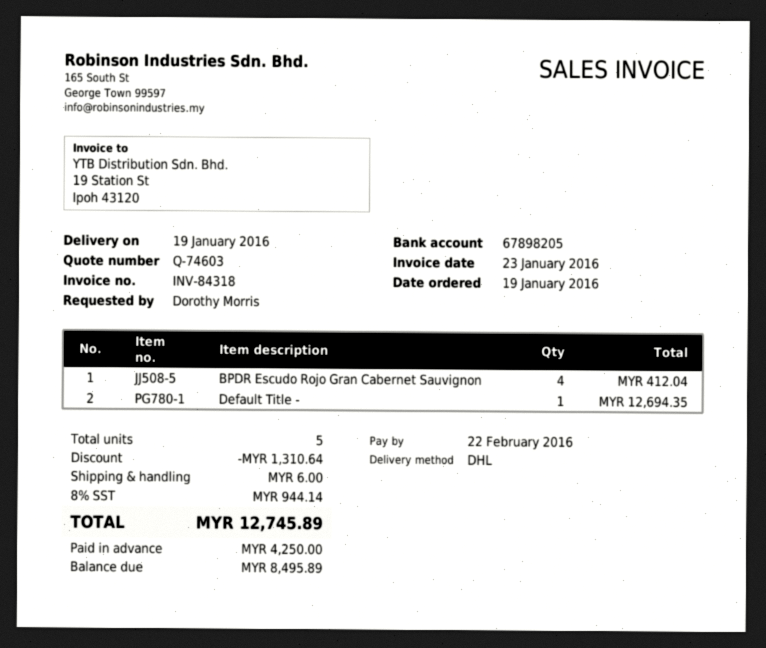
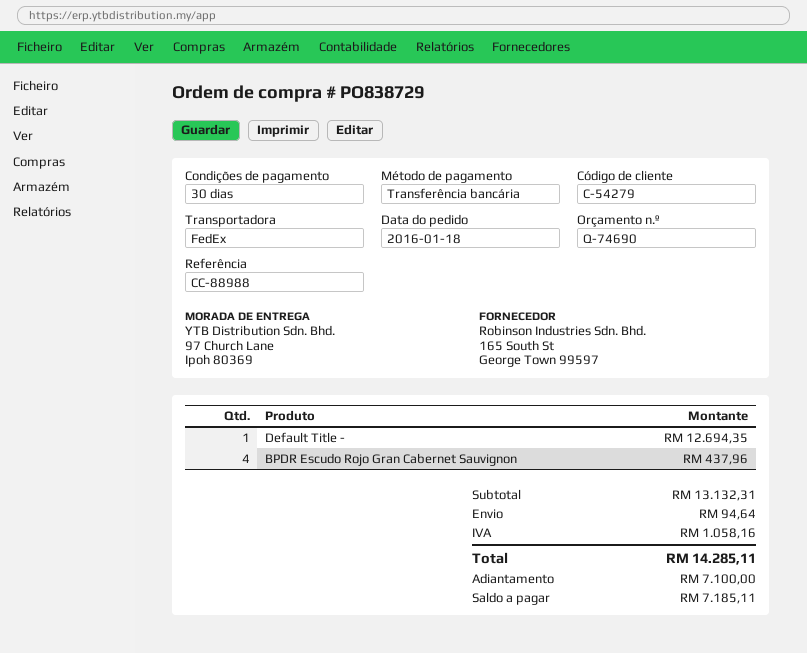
quote number: Q-74603 -> Q-74690
order date: 2016-01-19 -> 2016-01-18
shipping method: DHL -> FedEx
BPDR Escudo Rojo Gran Cabernet Sauvignon: 4 for 412.04 -> 4 for 437.96
discount: 1310.64 -> none
shipping: 6.00 -> 94.64
tax: 944.14 -> 1058.16
total: 12745.89 -> 14285.11
deposit: 4250.00 -> 7100.00
balance: 8495.89 -> 7185.11

